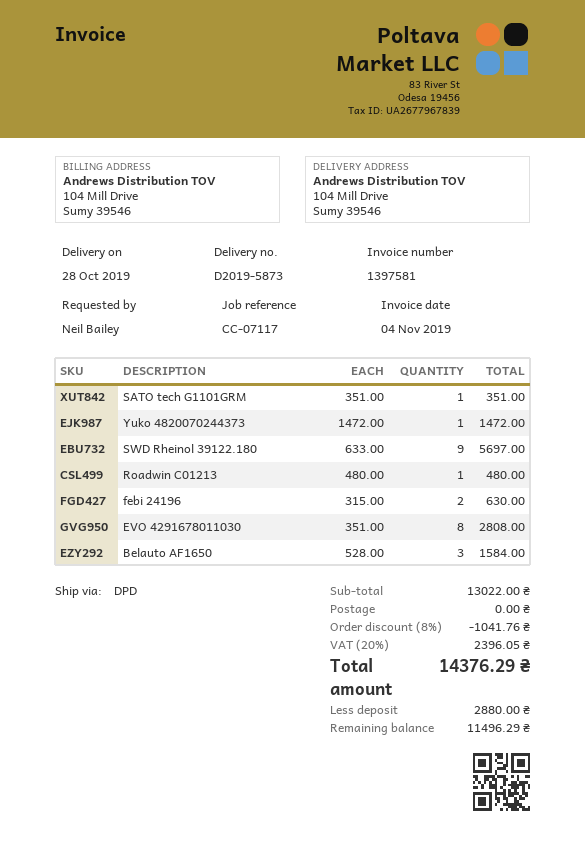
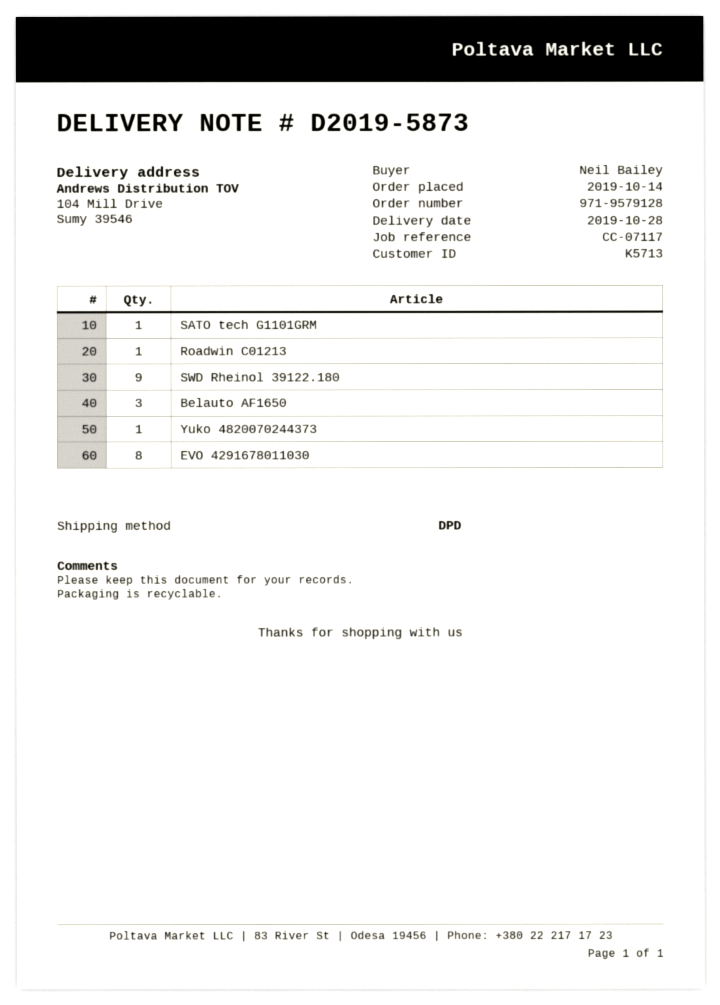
febi 24196: 2 -> none

